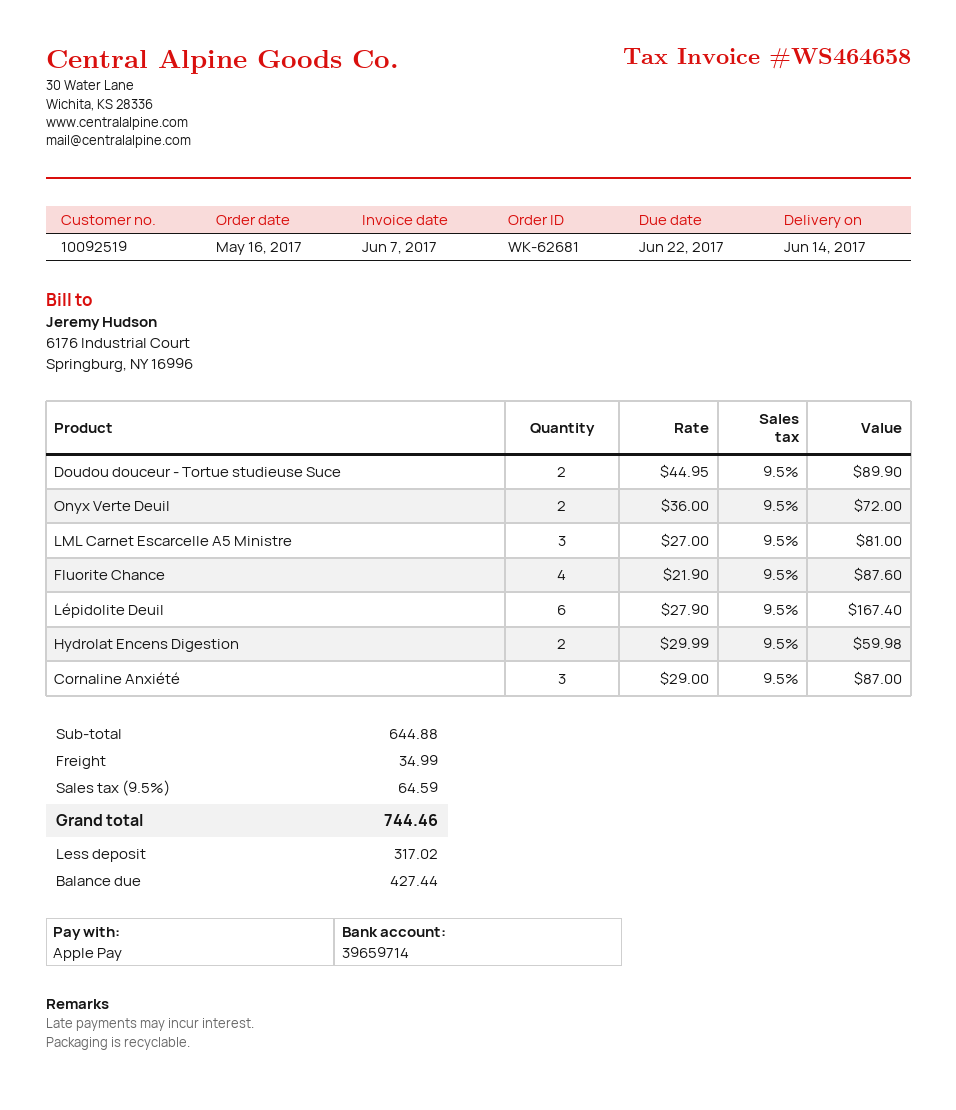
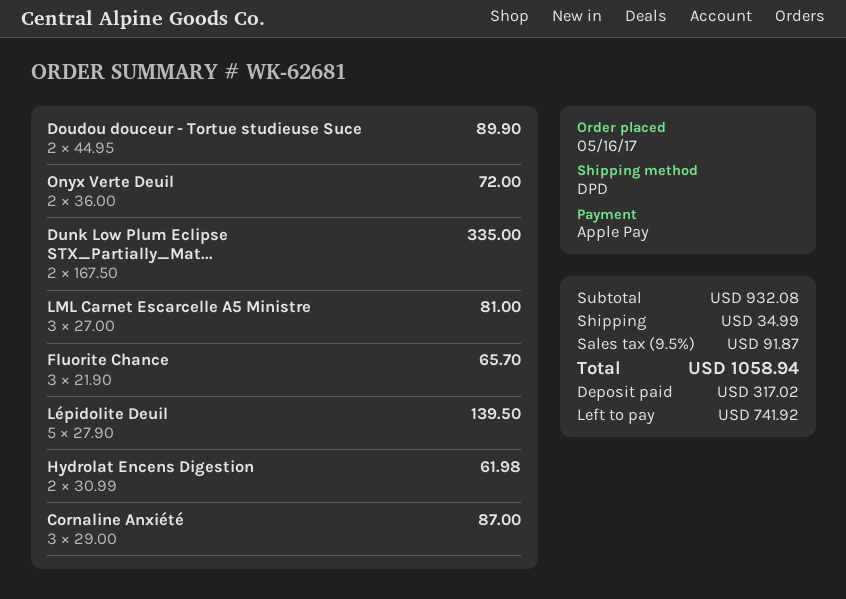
Fluorite Chance: 4 x 21.90 = 87.60 -> 3 x 21.90 = 65.70
Lépidolite Deuil: 6 x 27.90 = 167.40 -> 5 x 27.90 = 139.50
Hydrolat Encens Digestion: 2 x 29.99 = 59.98 -> 2 x 30.99 = 61.98
Dunk Low Plum Eclipse STX_Partially_Mat...: none -> 2 x 167.50 = 335.00
subtotal: 644.88 -> 932.08
tax: 9.5% = 64.59 -> 9.5% = 91.87
total: 744.46 -> 1058.94
balance: 427.44 -> 741.92

